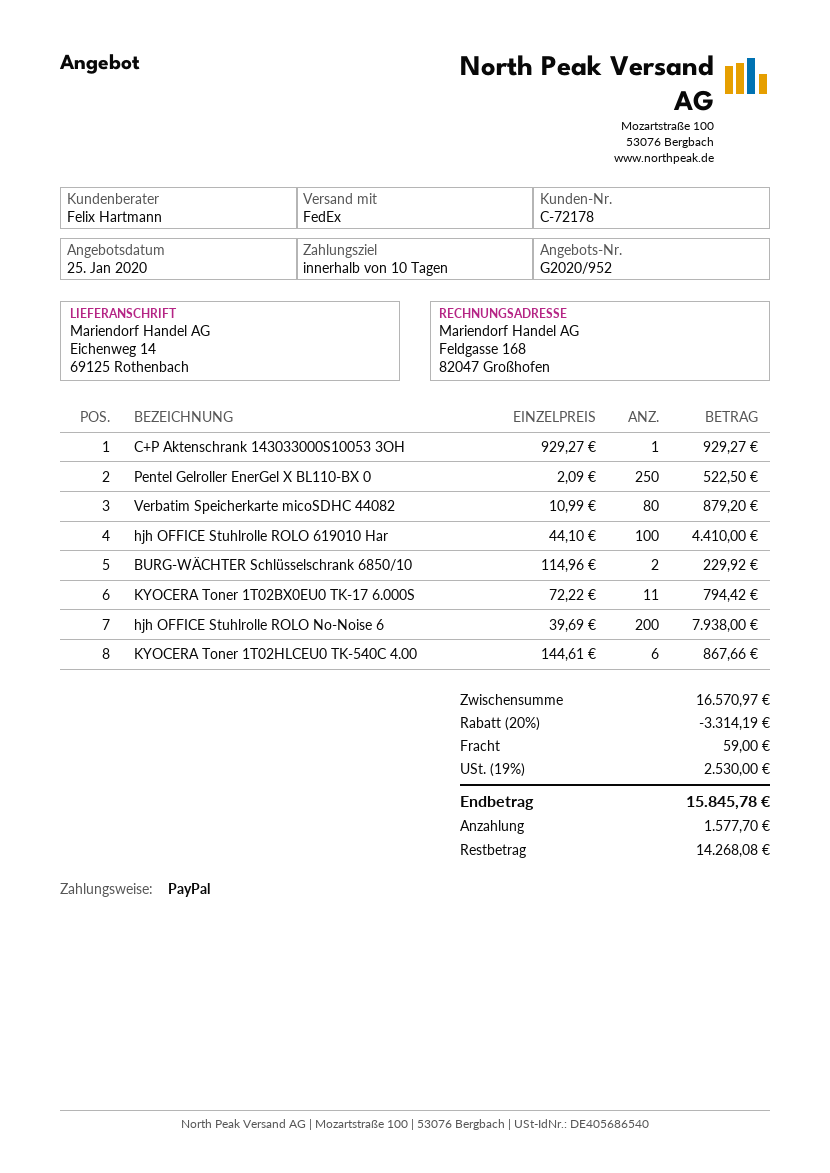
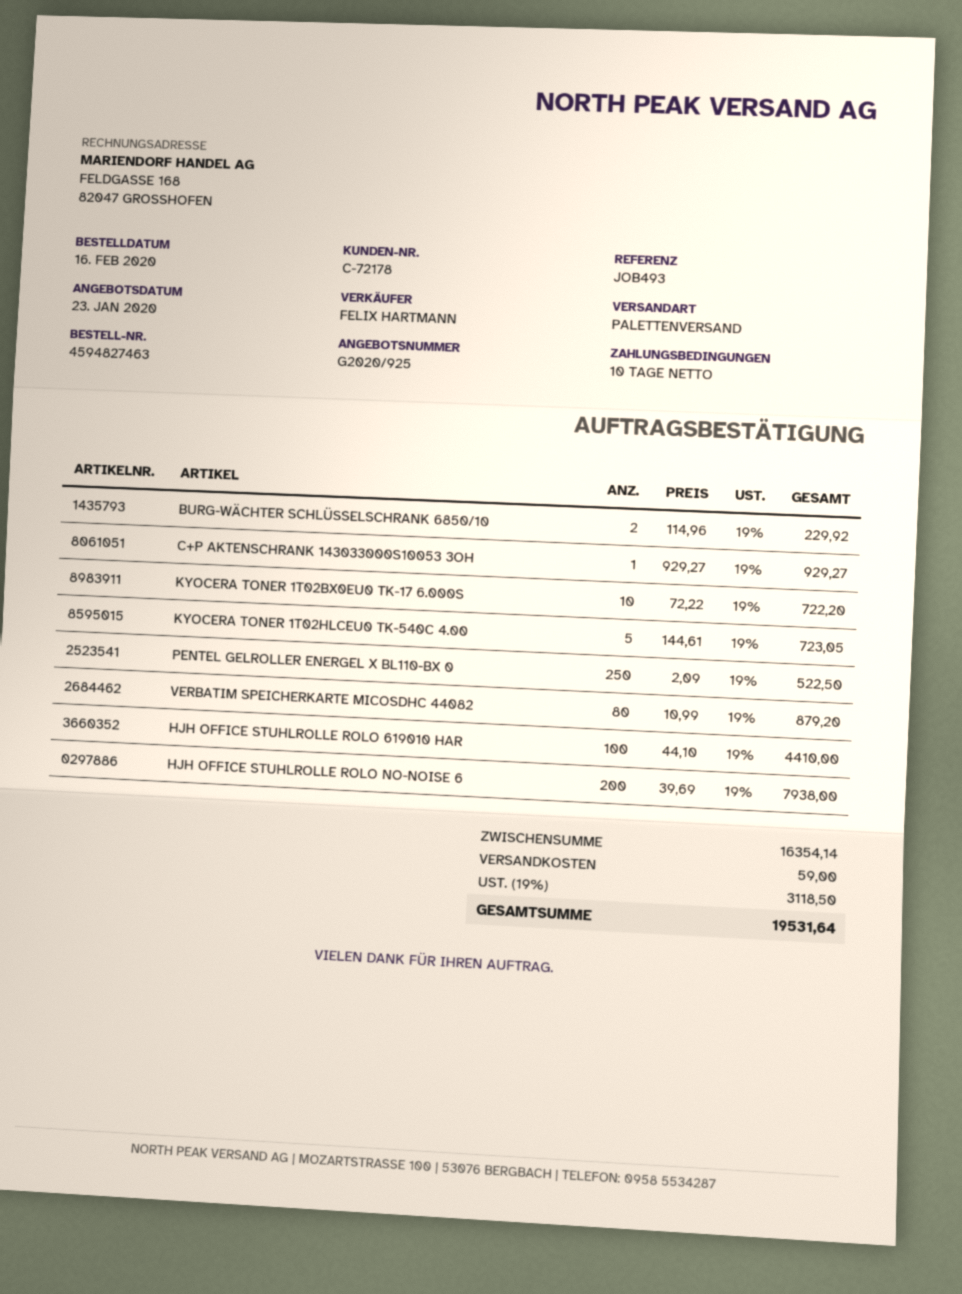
quote number: G2020/952 -> G2020/925
quote date: 2020-01-25 -> 2020-01-23
shipping method: FedEx -> pallet freight
KYOCERA Toner 1T02BX0EU0 TK-17 6.000S: 11 x 72.22 = 794.42 -> 10 x 72.22 = 722.20
KYOCERA Toner 1T02HLCEU0 TK-540C 4.00: 6 x 144.61 = 867.66 -> 5 x 144.61 = 723.05
subtotal: 16570.97 -> 16354.14
discount: 20% = 3314.19 -> none
tax: 19% = 2530.00 -> 19% = 3118.50
total: 15845.78 -> 19531.64

